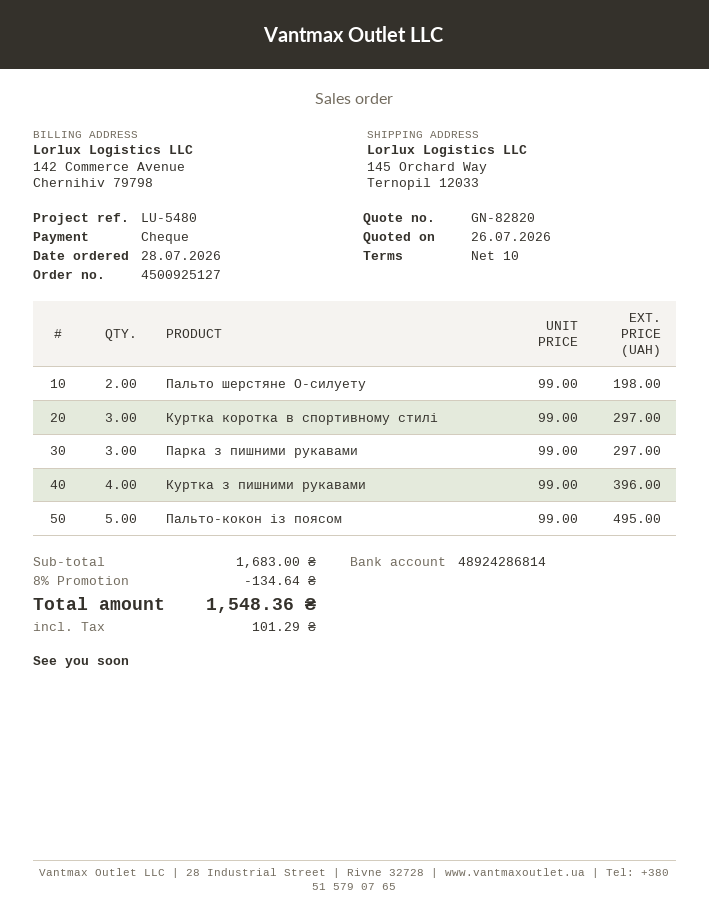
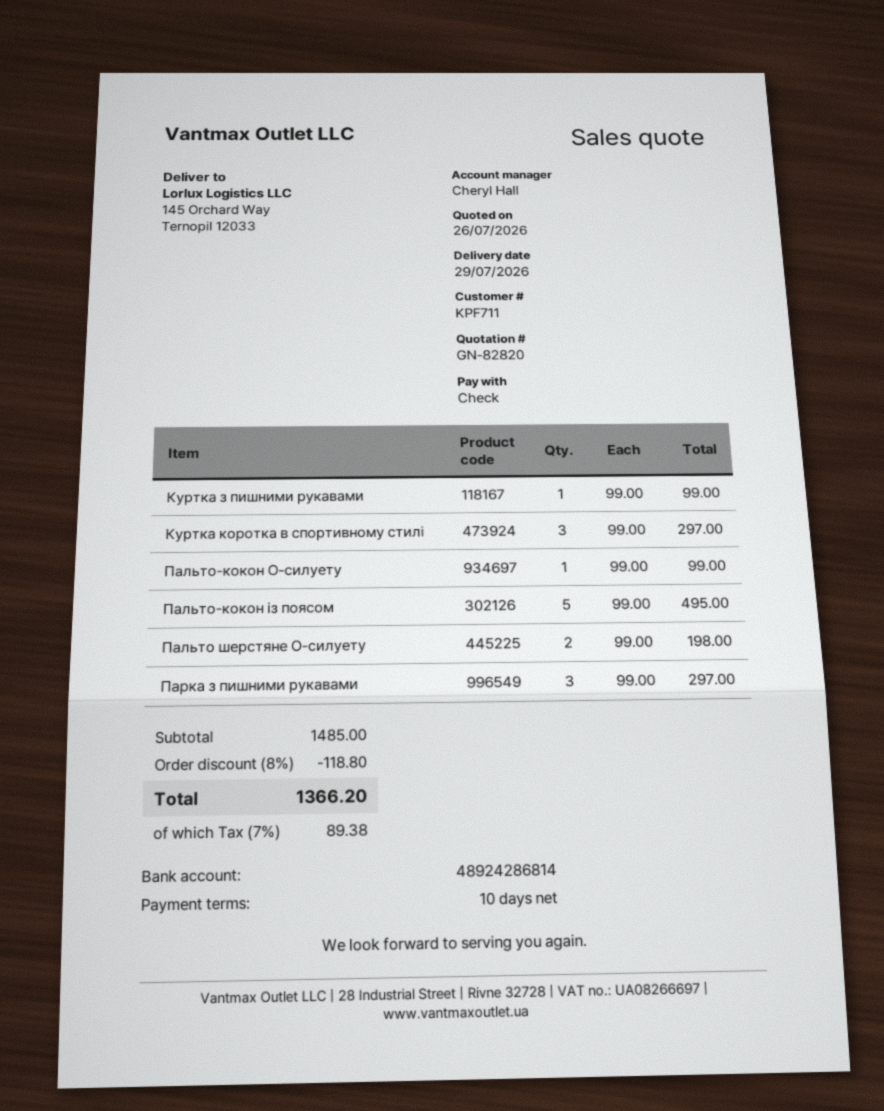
Куртка з пишними рукавами: 4 x 99.00 = 396.00 -> 1 x 99.00 = 99.00
Пальто-кокон О-силуету: none -> 1 x 99.00 = 99.00
subtotal: 1683.00 -> 1485.00
discount: 8% = 134.64 -> 8% = 118.80
tax: 101.29 -> 89.38
total: 1548.36 -> 1366.20

